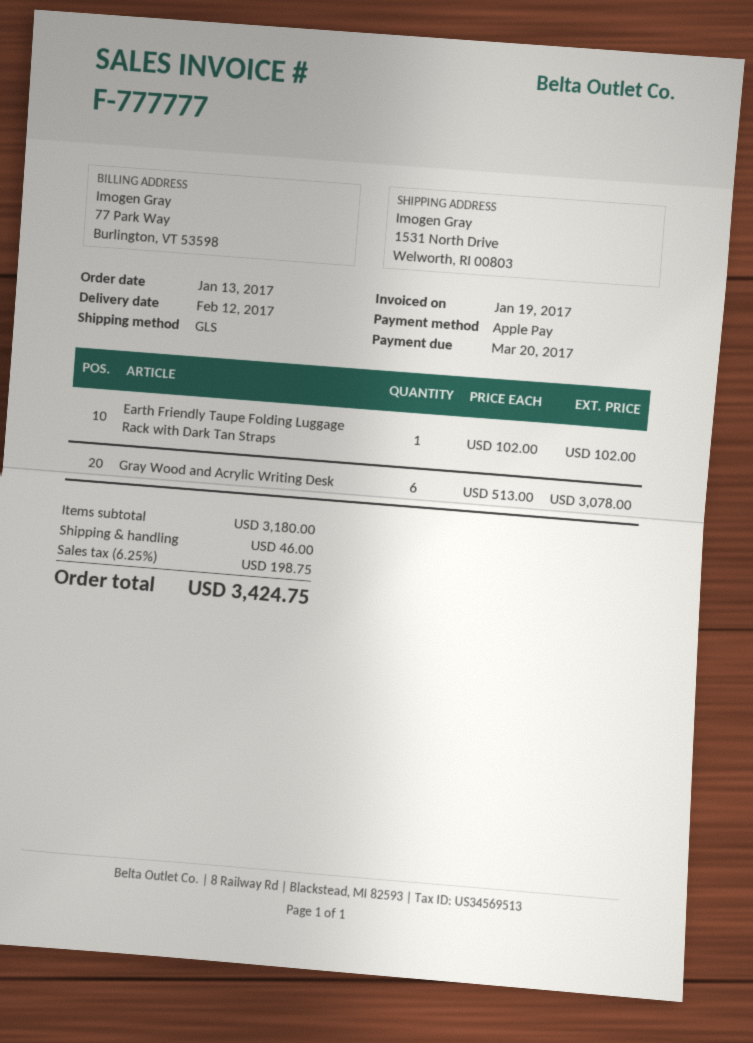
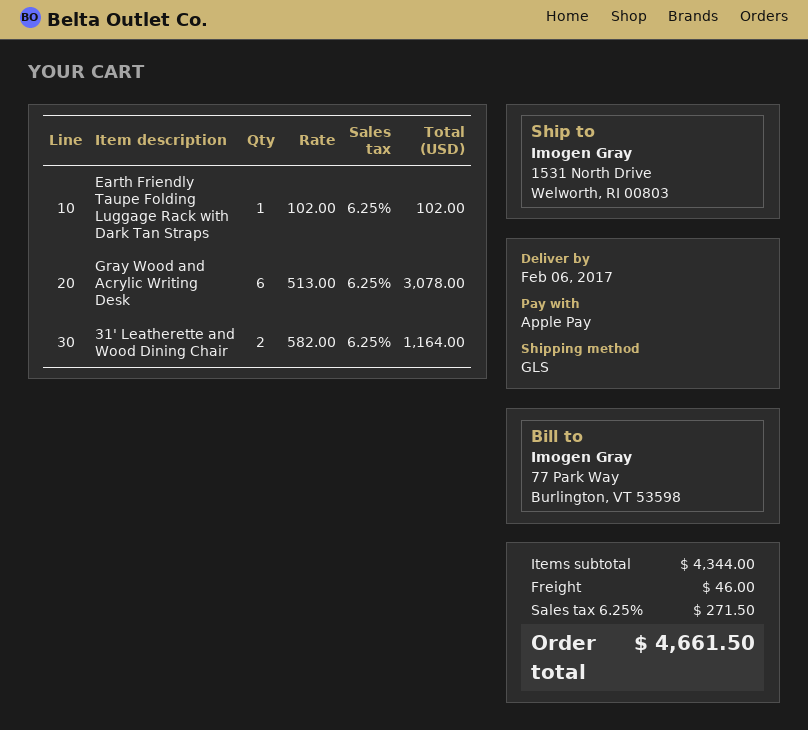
delivery date: 2017-02-12 -> 2017-02-06
31' Leatherette and Wood Dining Chair: none -> 2 x 582.00 = 1164.00
subtotal: 3180.00 -> 4344.00
tax: 6.25% = 198.75 -> 6.25% = 271.50
total: 3424.75 -> 4661.50

